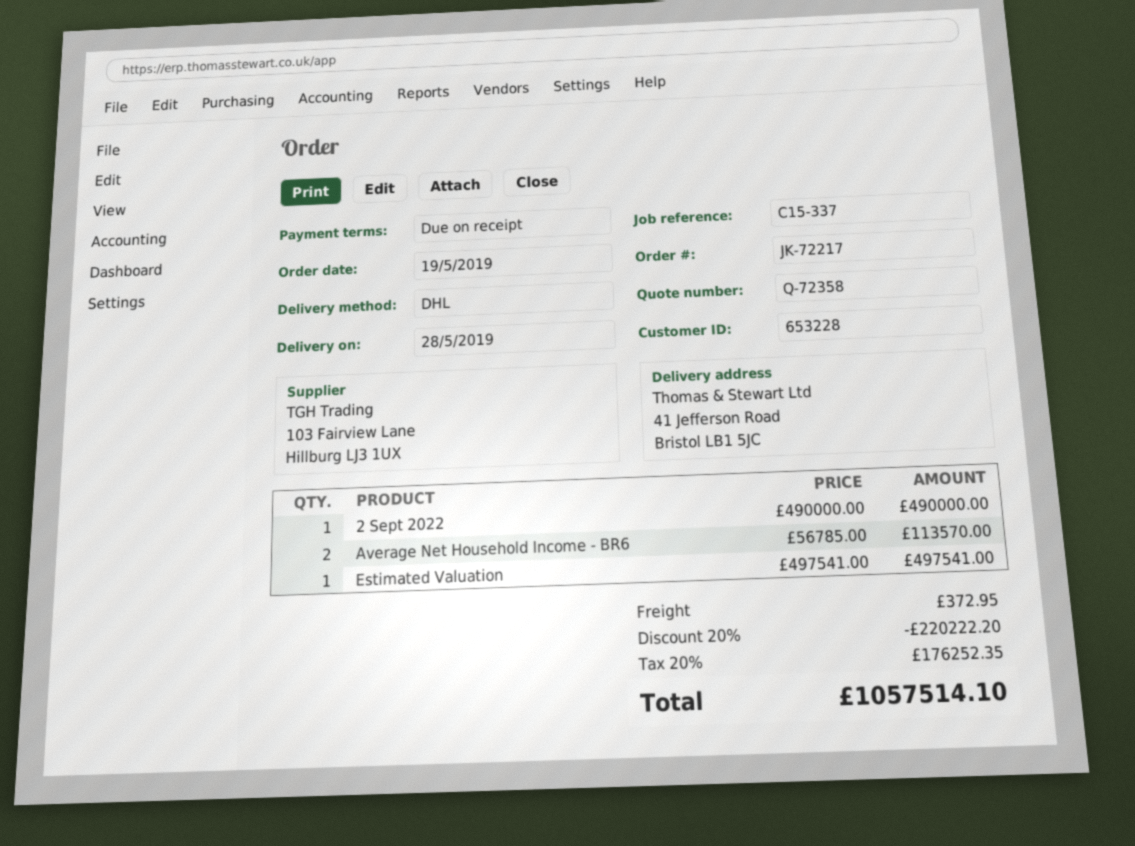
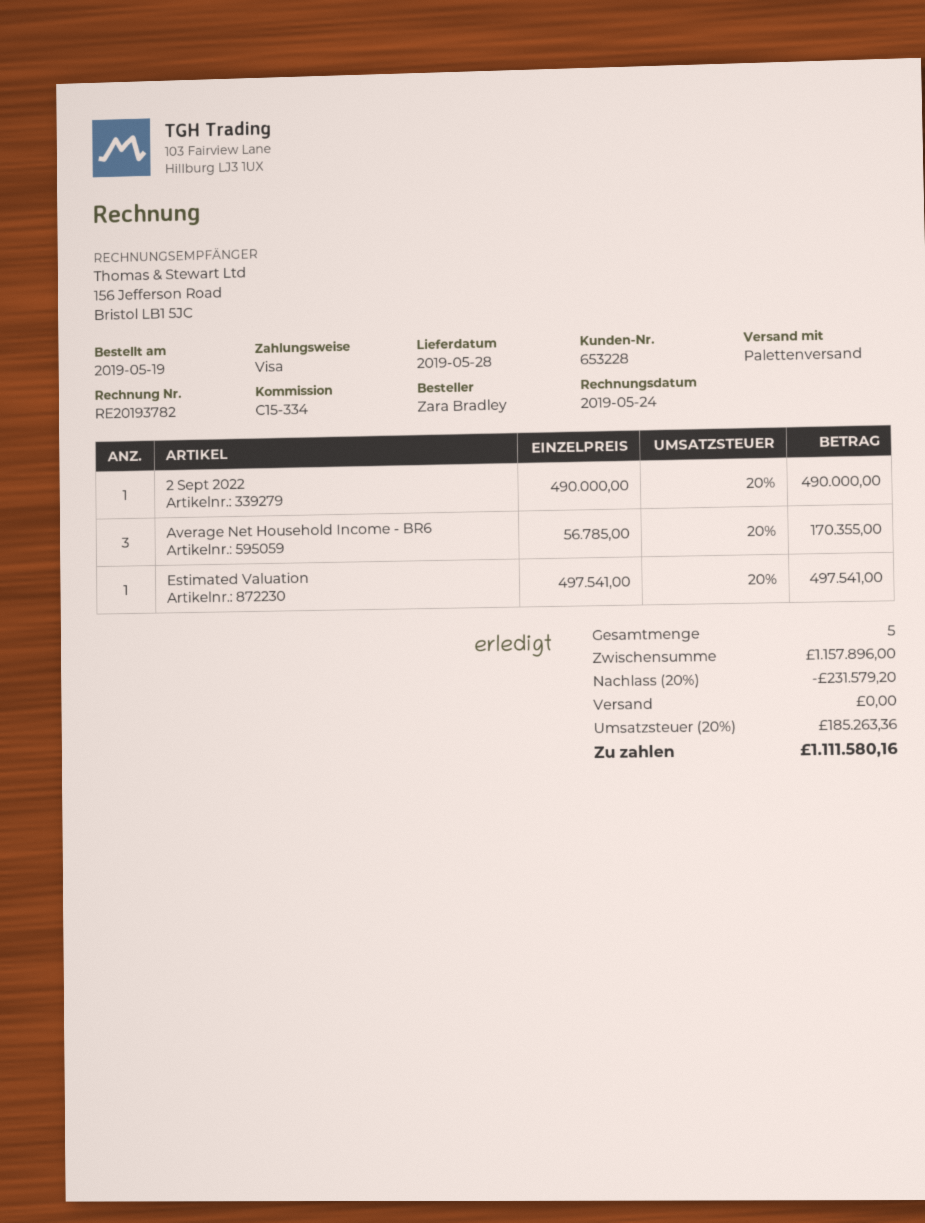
reference: C15-337 -> C15-334
shipping method: DHL -> pallet freight
Average Net Household Income - BR6: 2 x 56785.00 = 113570.00 -> 3 x 56785.00 = 170355.00
discount: 20% = 220222.20 -> 20% = 231579.20
shipping: 372.95 -> 0.00
tax: 20% = 176252.35 -> 20% = 185263.36
total: 1057514.10 -> 1111580.16

